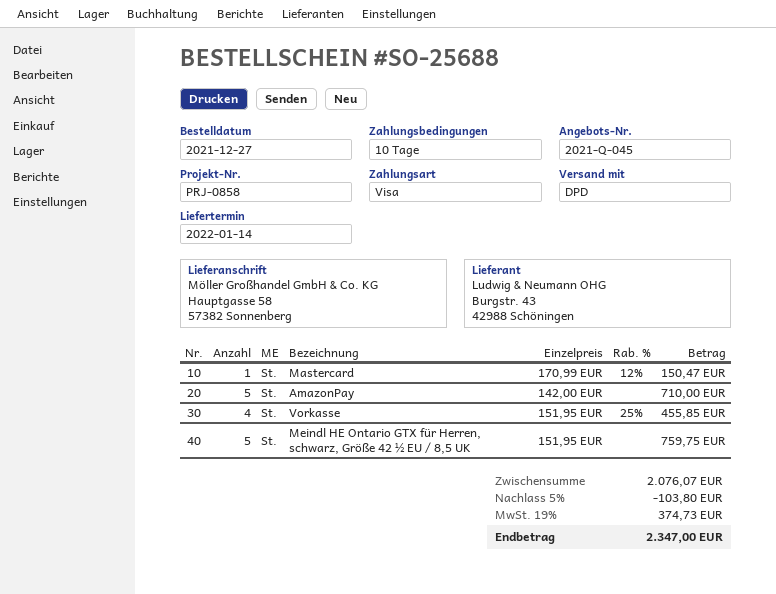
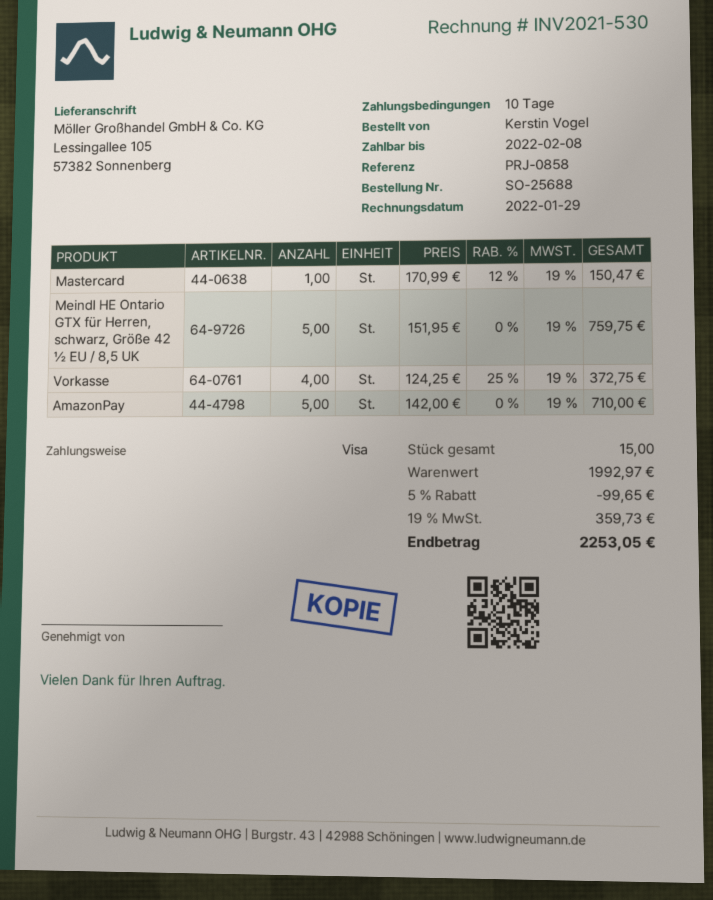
ship to: Hauptgasse 58, 57382 Sonnenberg -> Lessingallee 105, 57382 Sonnenberg
Vorkasse: 4 x 151.95 - 25% = 455.85 -> 4 x 124.25 - 25% = 372.75
subtotal: 2076.07 -> 1992.97
discount: 5% = 103.80 -> 5% = 99.65
tax: 19% = 374.73 -> 19% = 359.73
total: 2347.00 -> 2253.05

